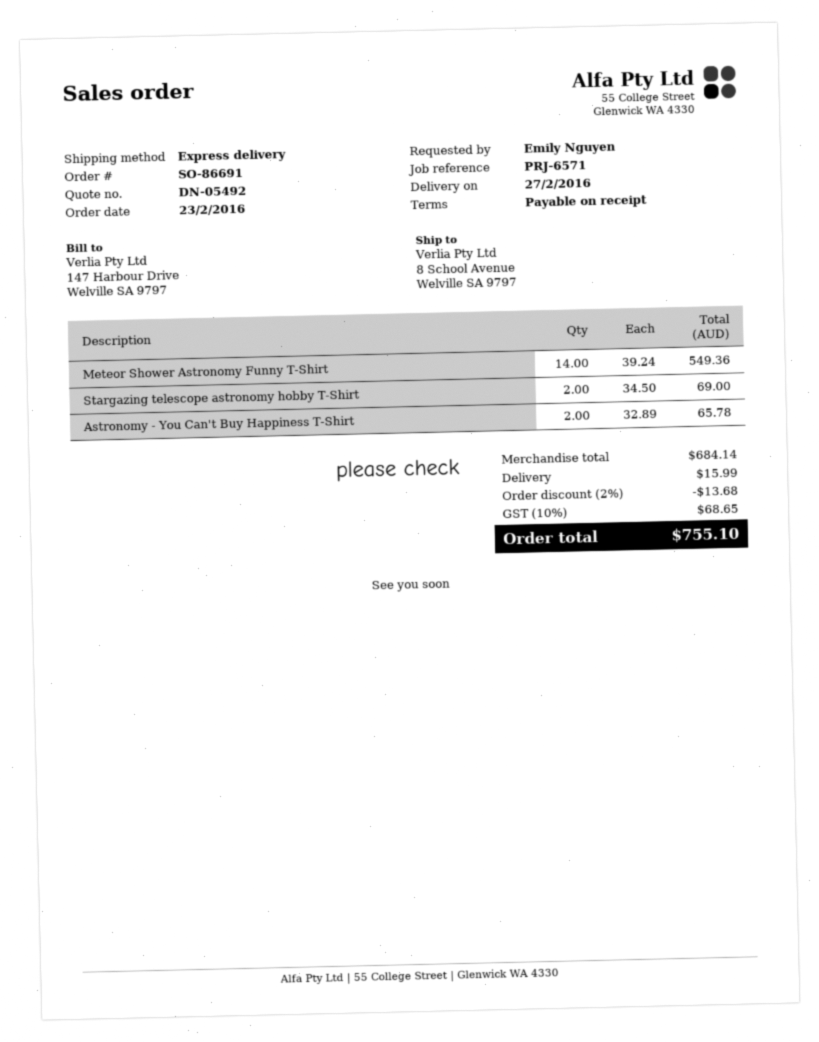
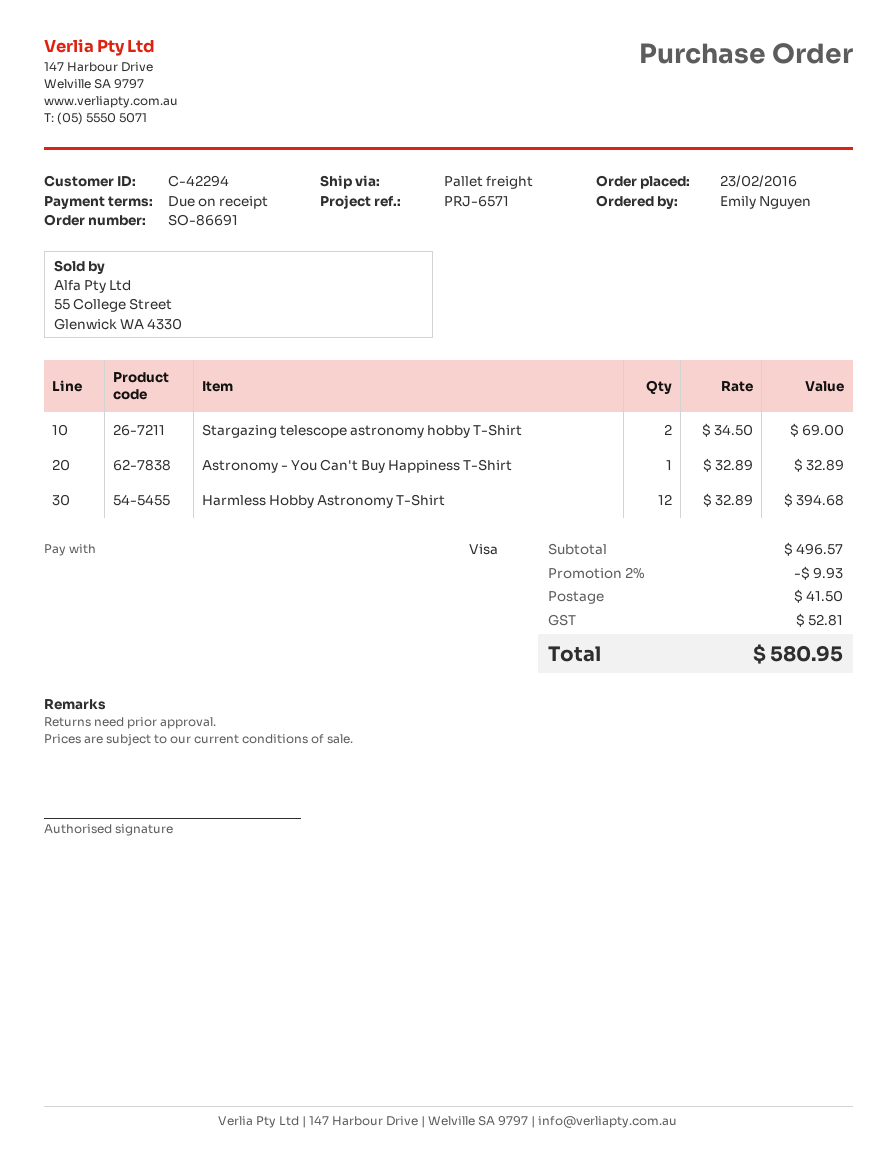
shipping method: express -> pallet freight
Meteor Shower Astronomy Funny T-Shirt: 14 x 39.24 = 549.36 -> none
Astronomy - You Can't Buy Happiness T-Shirt: 2 x 32.89 = 65.78 -> 1 x 32.89 = 32.89
Harmless Hobby Astronomy T-Shirt: none -> 12 x 32.89 = 394.68
subtotal: 684.14 -> 496.57
discount: 2% = 13.68 -> 2% = 9.93
shipping: 15.99 -> 41.50
tax: 68.65 -> 52.81
total: 755.10 -> 580.95

